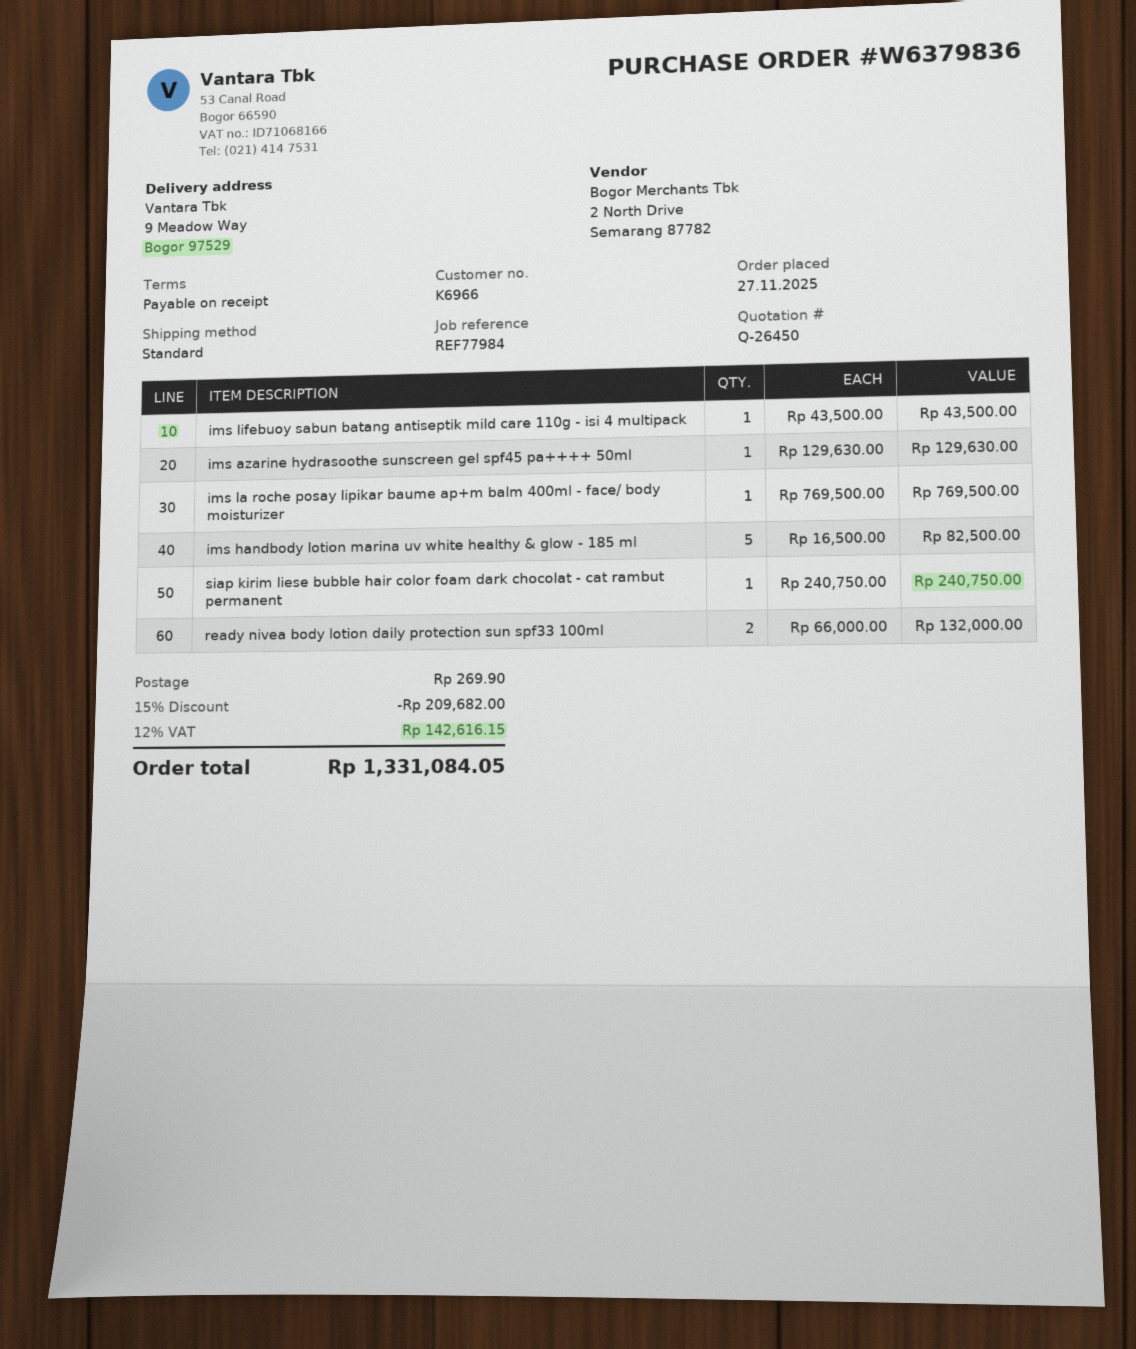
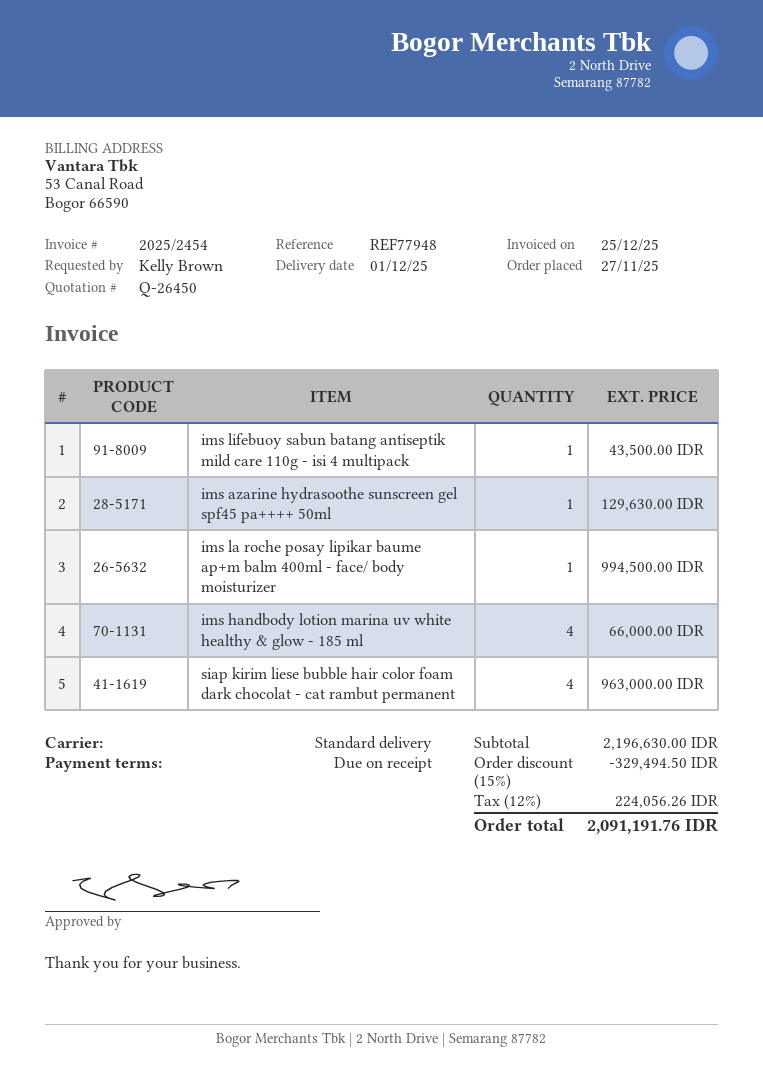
reference: REF77984 -> REF77948
ims la roche posay lipikar baume ap+m balm 400ml - face/ body moisturizer: 1 for 769500.00 -> 1 for 994500.00
ims handbody lotion marina uv white healthy & glow - 185 ml: 5 for 82500.00 -> 4 for 66000.00
siap kirim liese bubble hair color foam dark chocolat - cat rambut permanent: 1 for 240750.00 -> 4 for 963000.00
ready nivea body lotion daily protection sun spf33 100ml: 2 for 132000.00 -> none
discount: 15% = 209682.00 -> 15% = 329494.50
shipping: 269.90 -> none
tax: 12% = 142616.15 -> 12% = 224056.26
total: 1331084.05 -> 2091191.76

